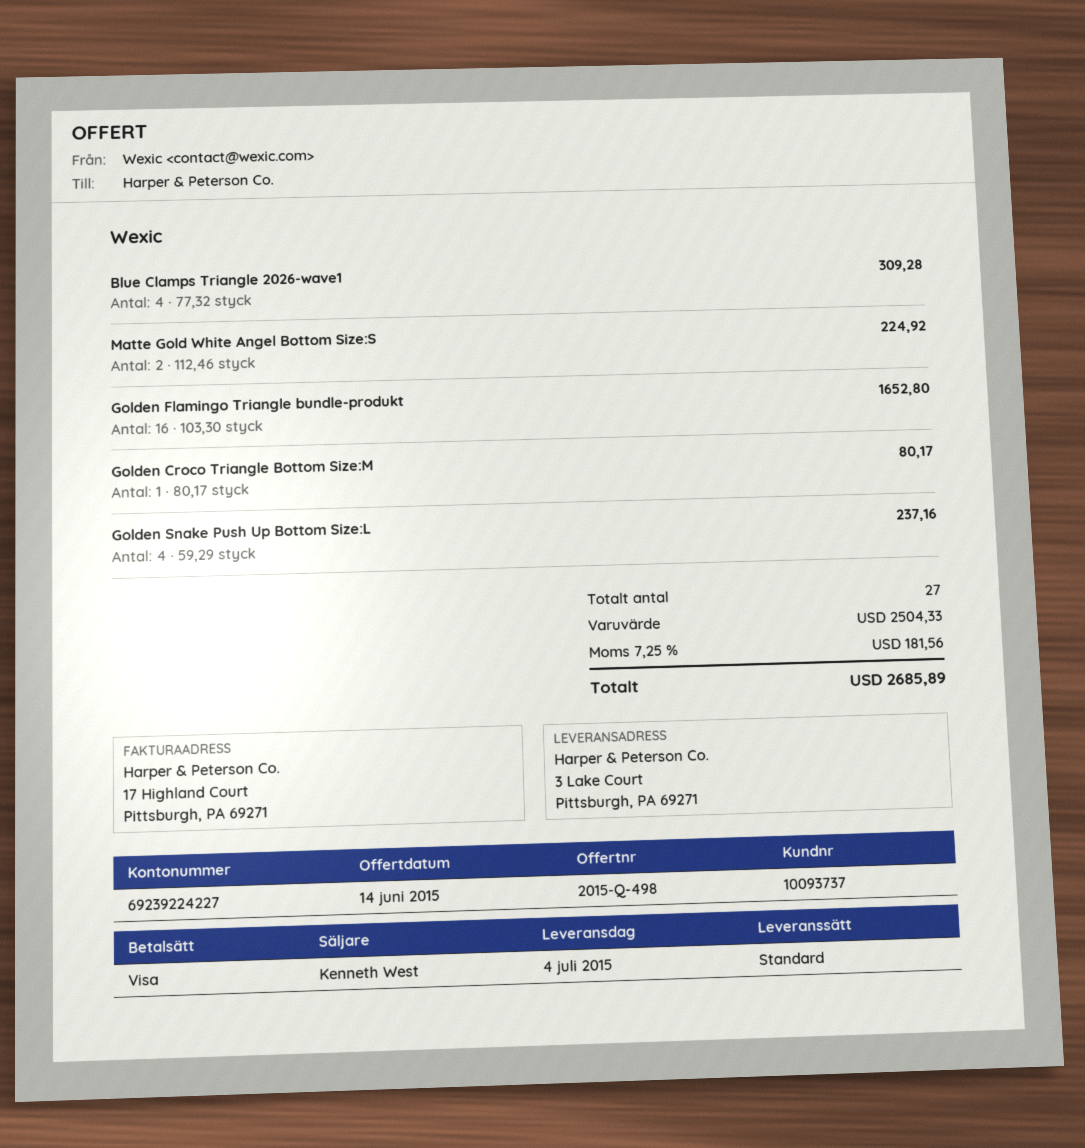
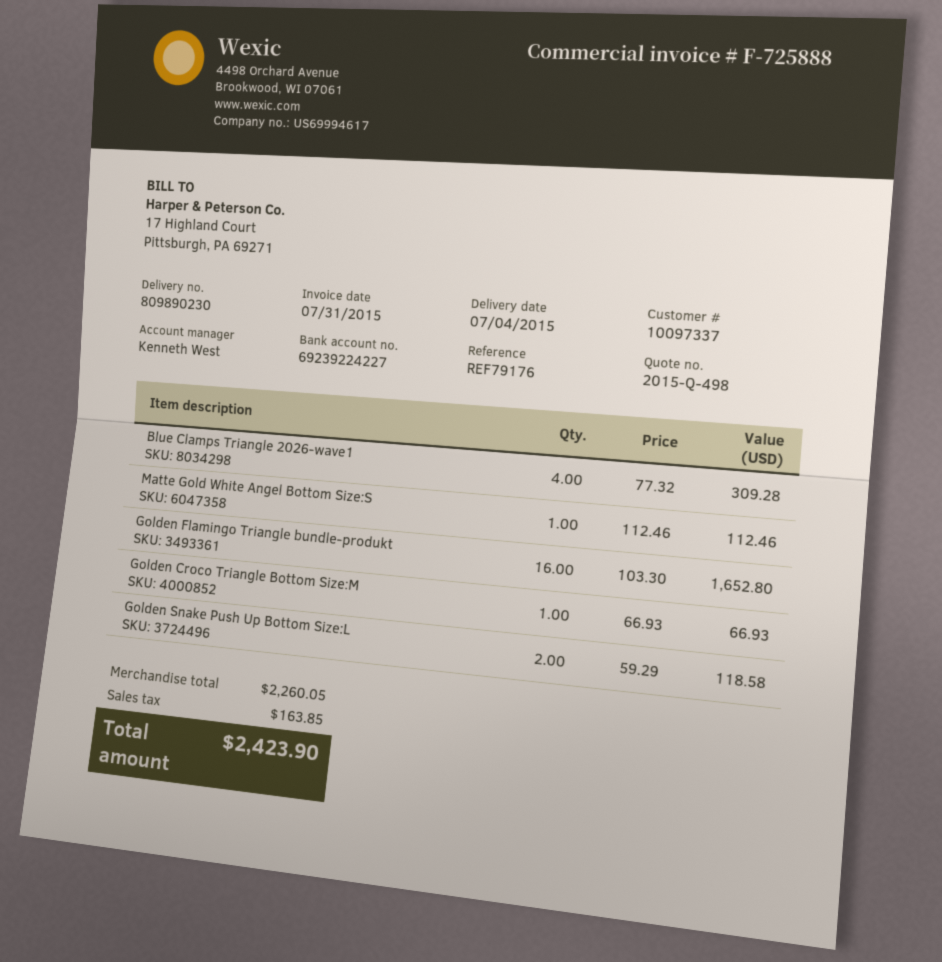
customer number: 10093737 -> 10097337
Matte Gold White Angel Bottom Size:S: 2 x 112.46 = 224.92 -> 1 x 112.46 = 112.46
Golden Croco Triangle Bottom Size:M: 1 x 80.17 = 80.17 -> 1 x 66.93 = 66.93
Golden Snake Push Up Bottom Size:L: 4 x 59.29 = 237.16 -> 2 x 59.29 = 118.58
subtotal: 2504.33 -> 2260.05
tax: 181.56 -> 163.85
total: 2685.89 -> 2423.90

